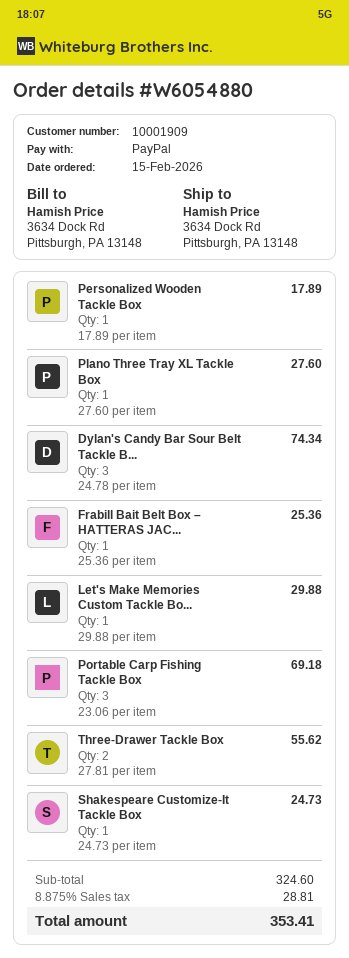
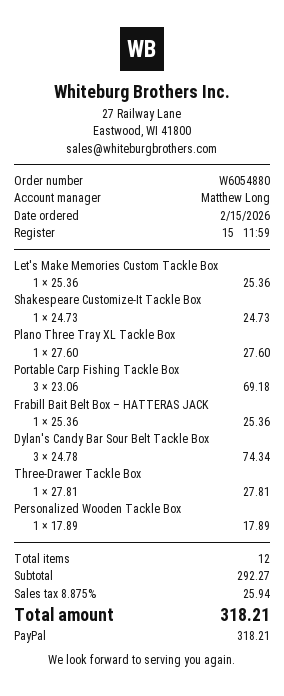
Let's Make Memories Custom Tackle Bo...: 1 x 29.88 = 29.88 -> 1 x 25.36 = 25.36
Three-Drawer Tackle Box: 2 x 27.81 = 55.62 -> 1 x 27.81 = 27.81
subtotal: 324.60 -> 292.27
tax: 8.875% = 28.81 -> 8.875% = 25.94
total: 353.41 -> 318.21

